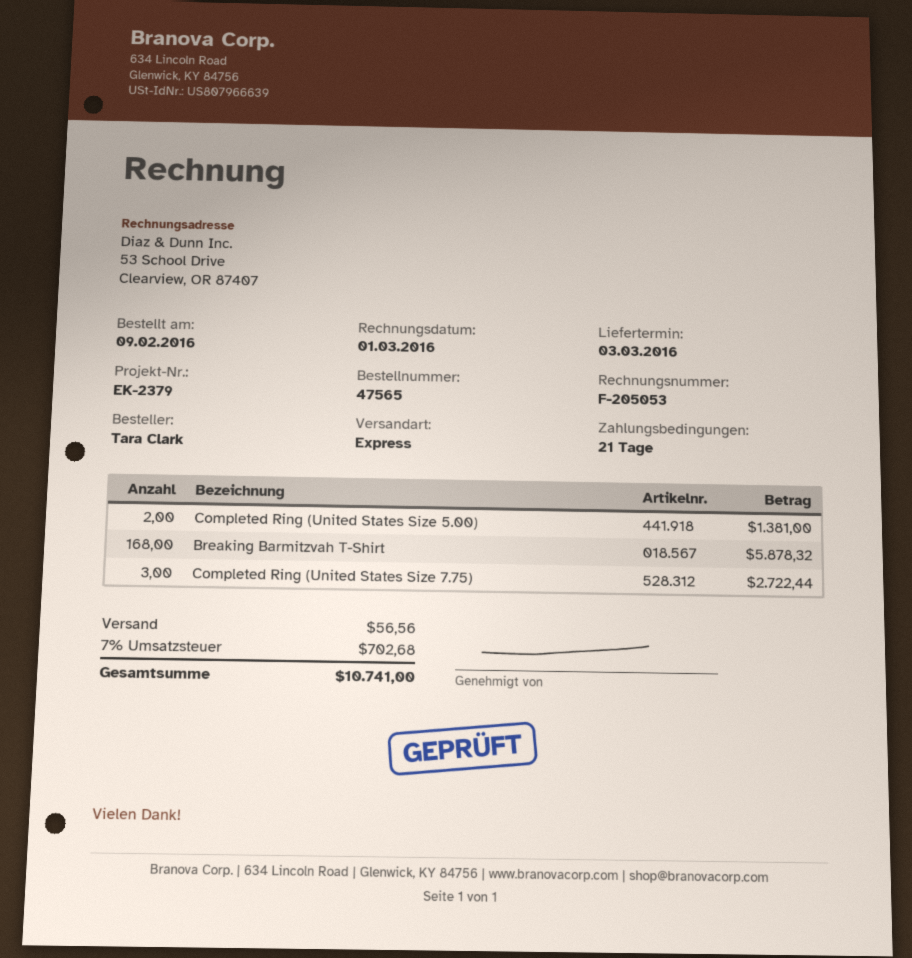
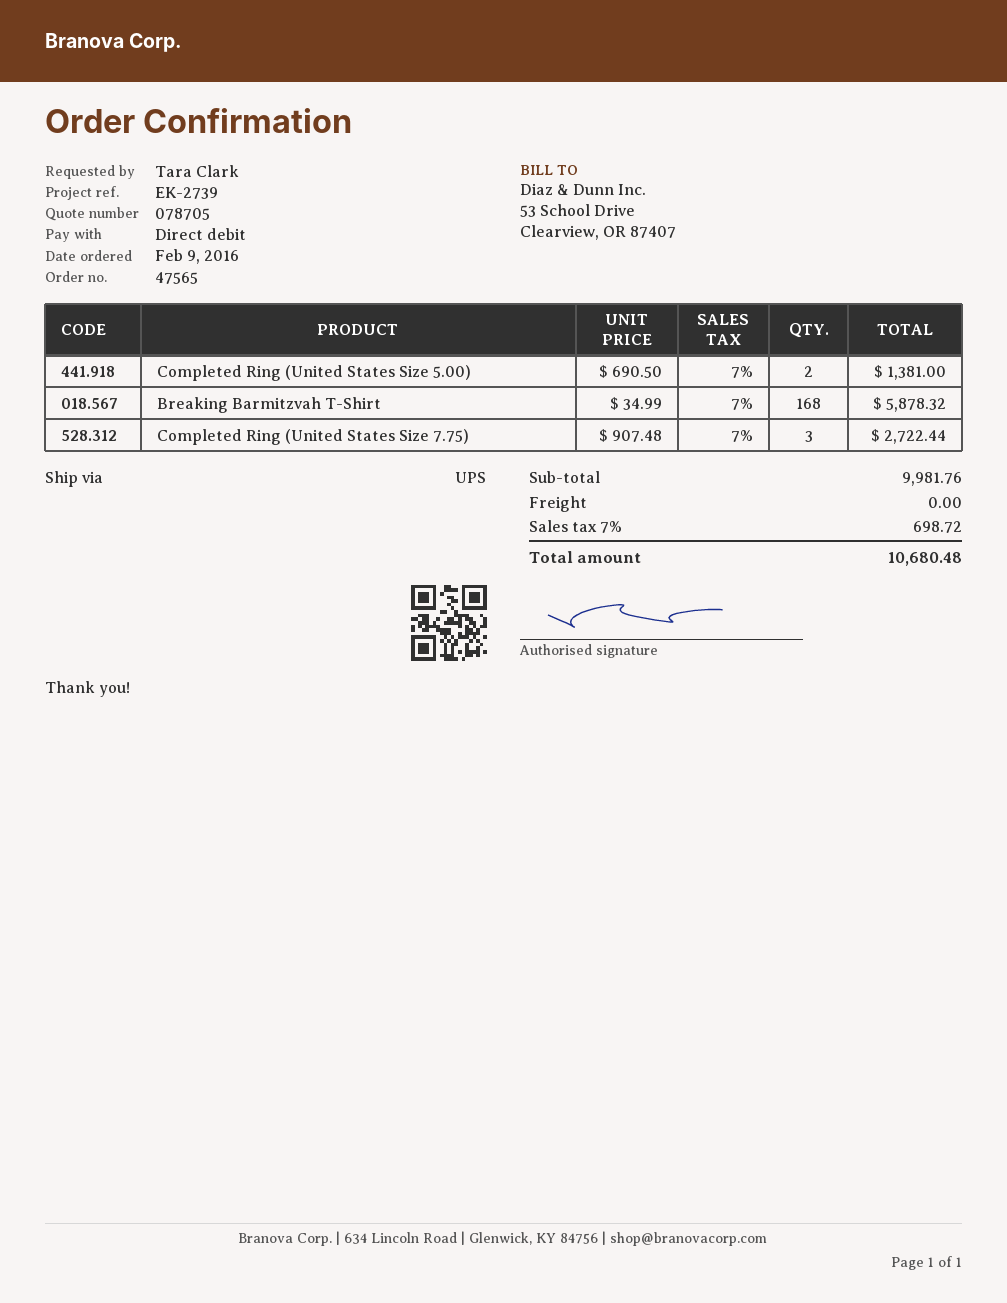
reference: EK-2379 -> EK-2739
shipping method: express -> UPS
shipping: 56.56 -> 0.00
tax: 7% = 702.68 -> 7% = 698.72
total: 10741.00 -> 10680.48

